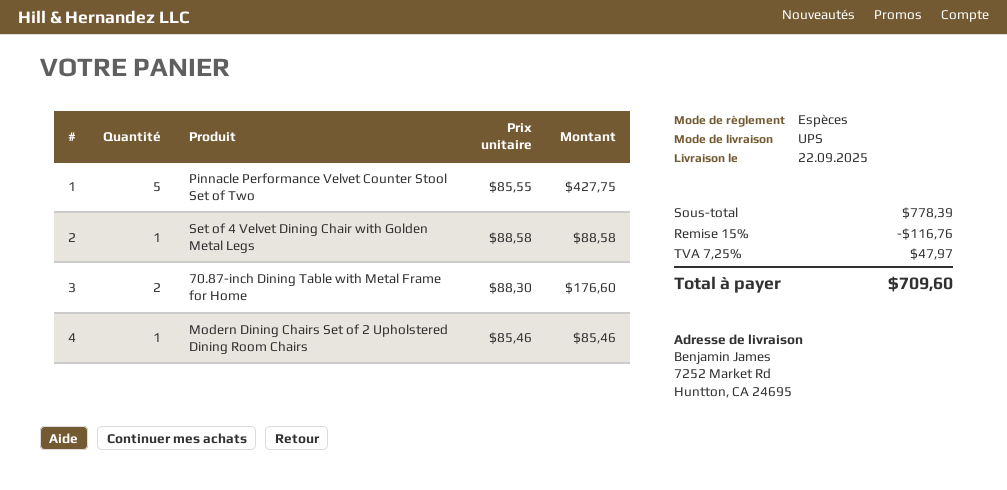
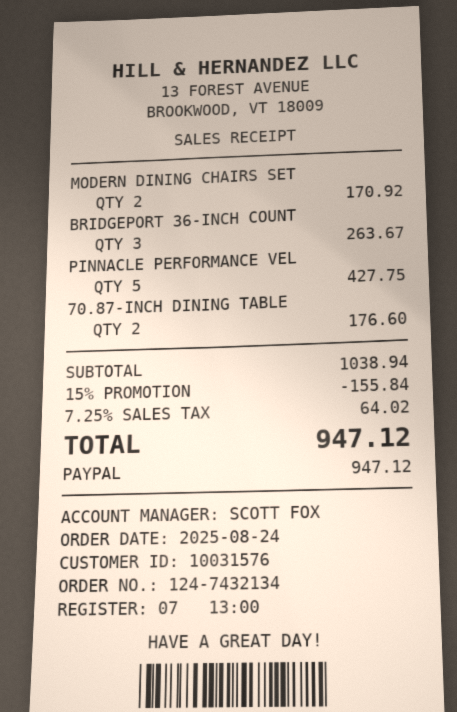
payment method: cash -> PayPal
Set of 4 Velvet Dining Chair with Golden Metal Legs: 1 for 88.58 -> none
Modern Dining Chairs Set of 2 Upholstered Dining Room Chairs: 1 for 85.46 -> 2 for 170.92
BRIDGEPORT 36-INCH COUNT: none -> 3 for 263.67
subtotal: 778.39 -> 1038.94
discount: 15% = 116.76 -> 15% = 155.84
tax: 7.25% = 47.97 -> 7.25% = 64.02
total: 709.60 -> 947.12

